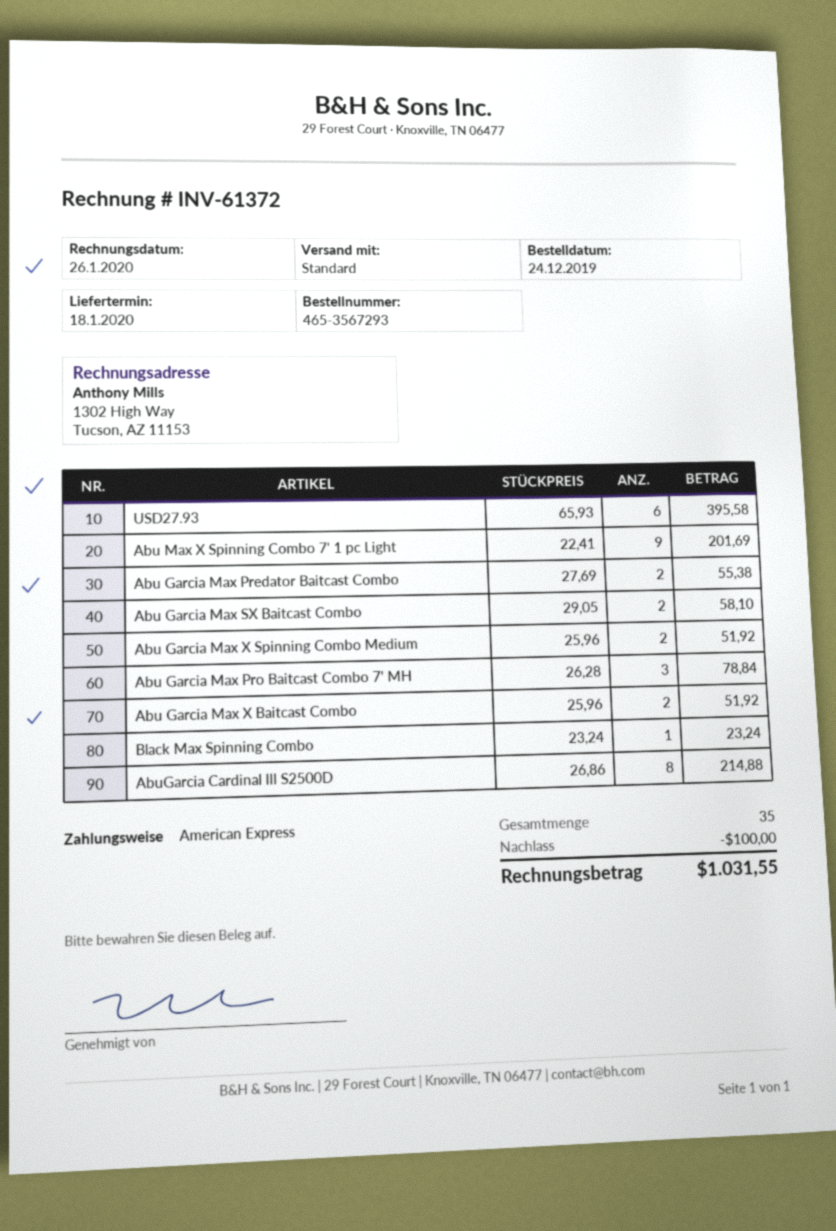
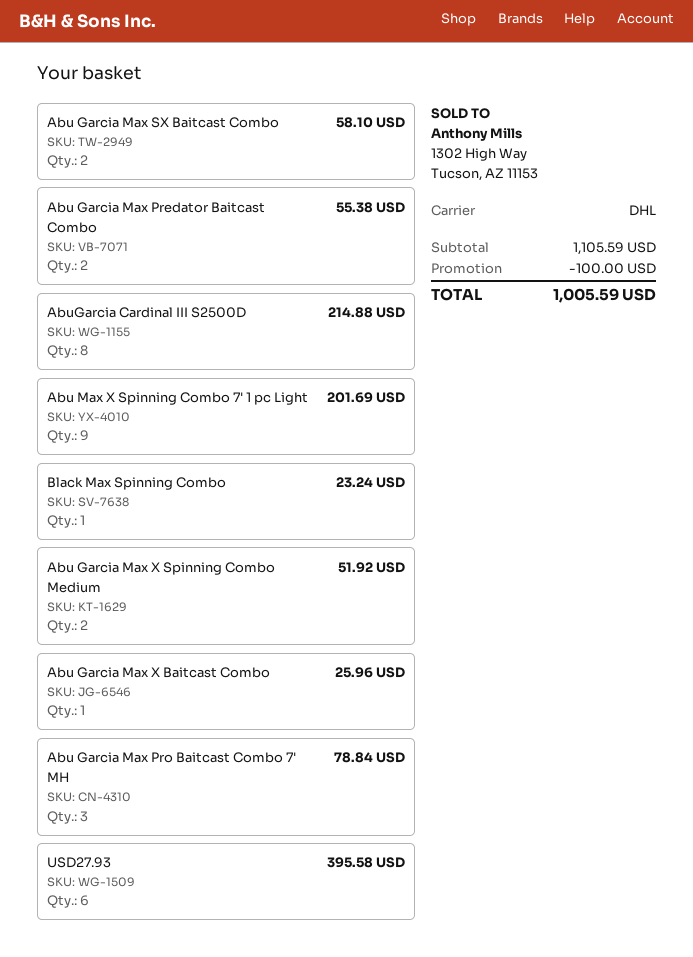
shipping method: standard -> DHL
Abu Garcia Max X Baitcast Combo: 2 for 51.92 -> 1 for 25.96
total: 1031.55 -> 1005.59

